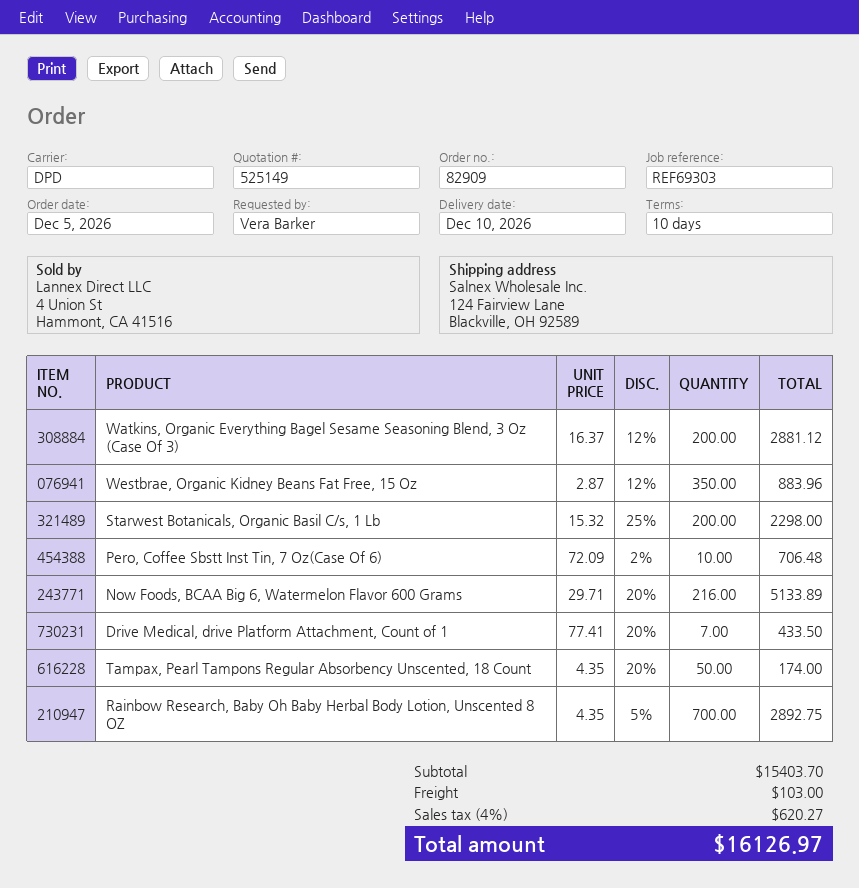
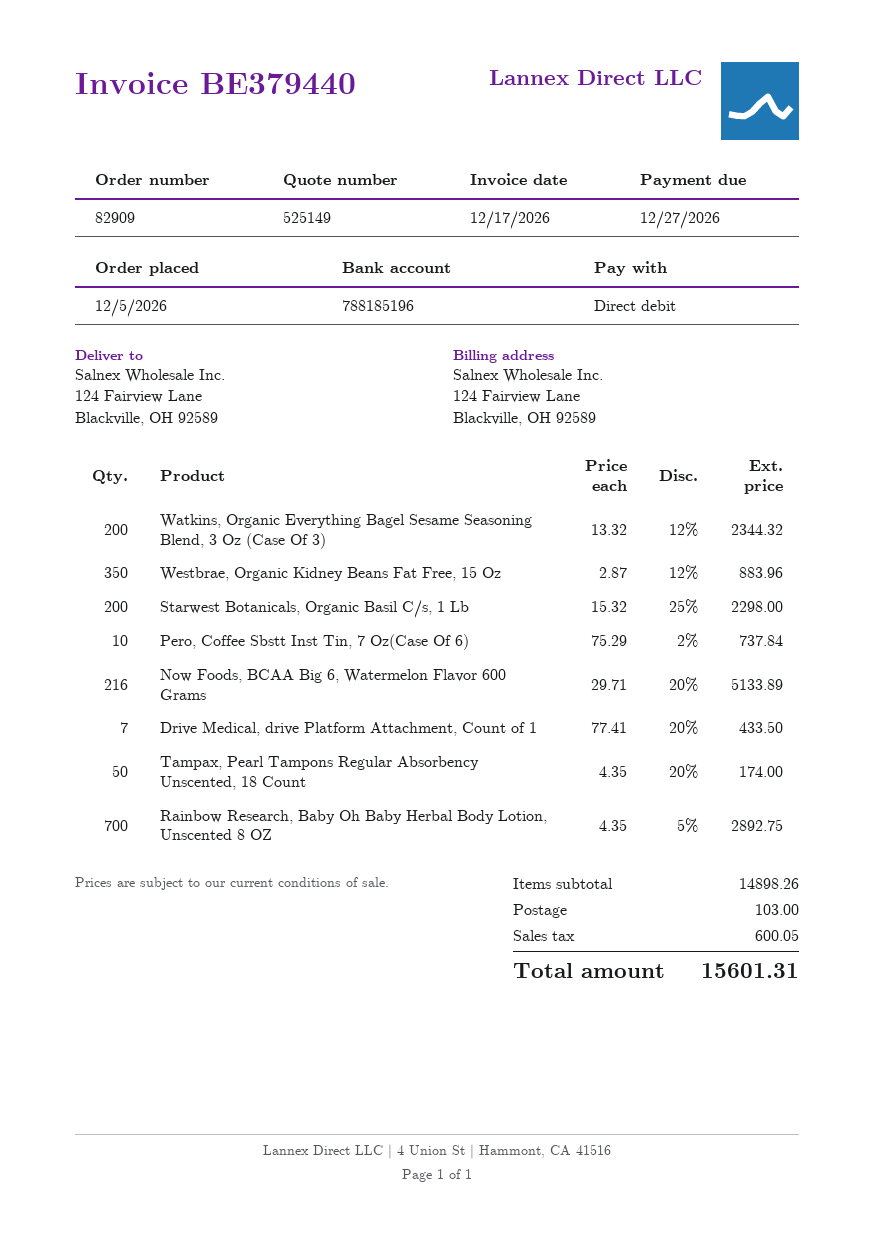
Watkins, Organic Everything Bagel Sesame Seasoning Blend, 3 Oz (Case Of 3): 200 x 16.37 - 12% = 2881.12 -> 200 x 13.32 - 12% = 2344.32
Pero, Coffee Sbstt Inst Tin, 7 Oz(Case Of 6): 10 x 72.09 - 2% = 706.48 -> 10 x 75.29 - 2% = 737.84
subtotal: 15403.70 -> 14898.26
tax: 620.27 -> 600.05
total: 16126.97 -> 15601.31

